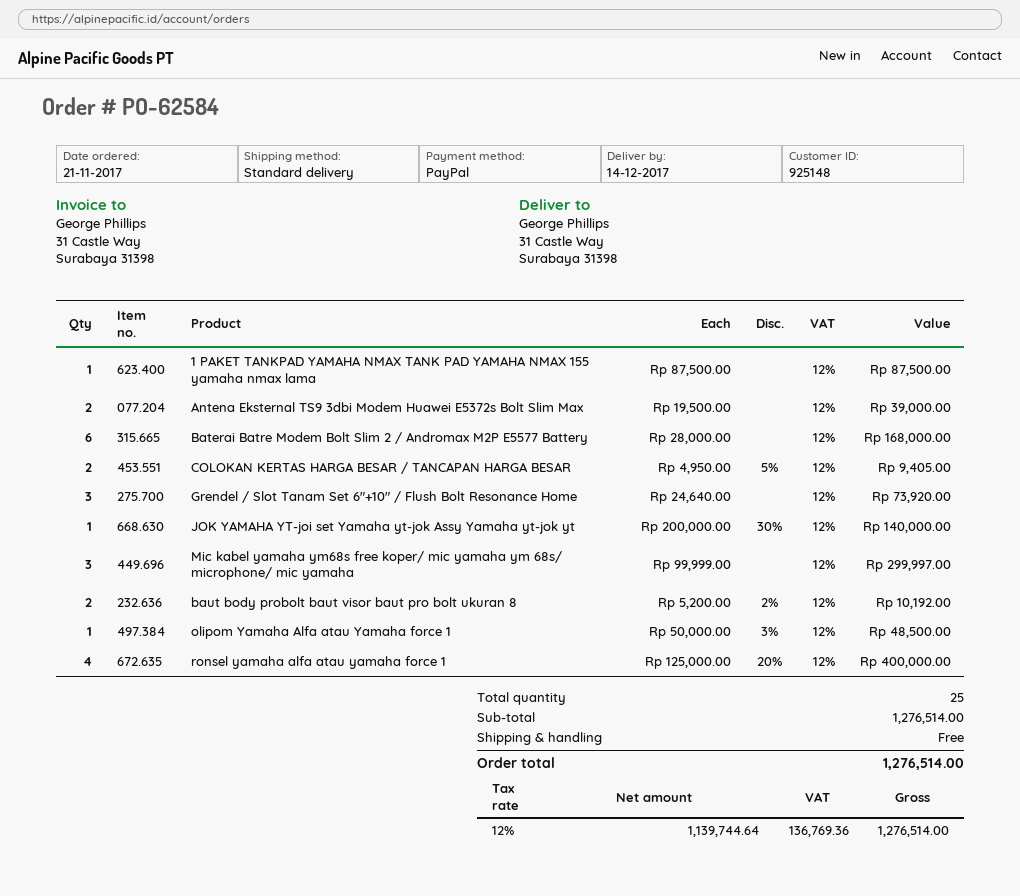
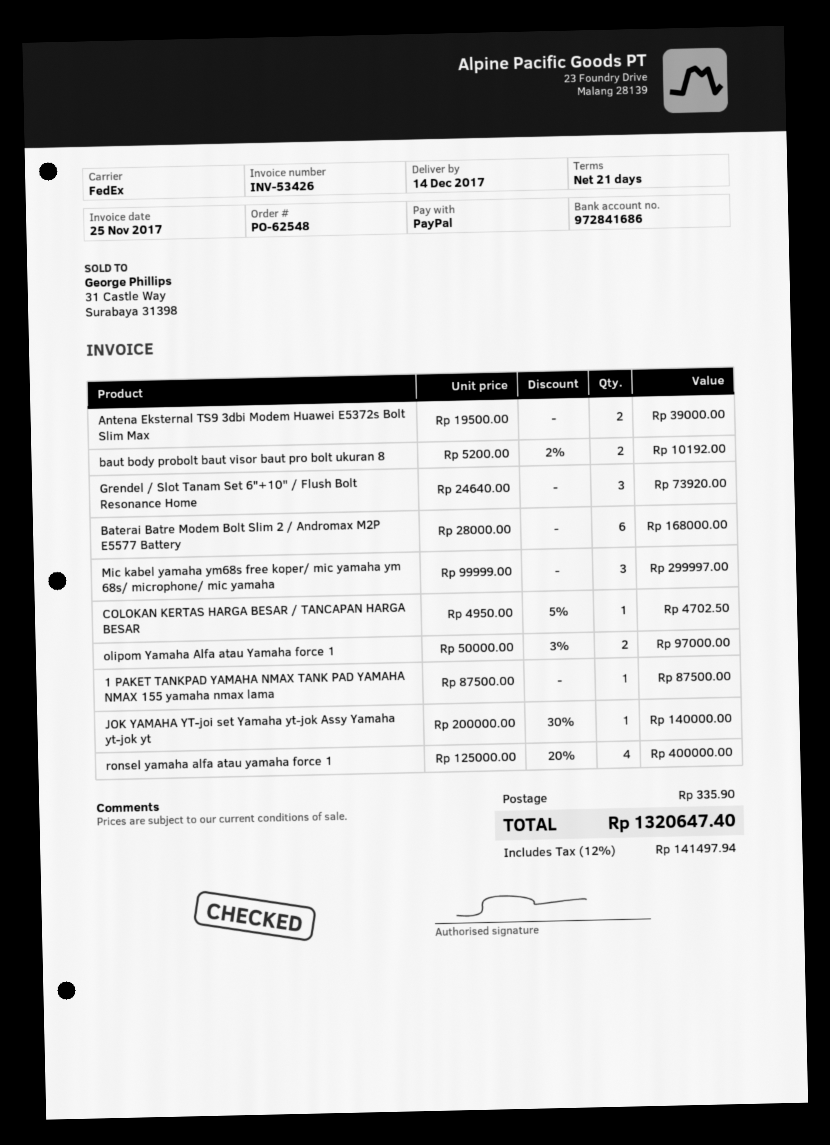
order number: PO-62584 -> PO-62548
shipping method: standard -> FedEx
COLOKAN KERTAS HARGA BESAR / TANCAPAN HARGA BESAR: 2 x 4950.00 - 5% = 9405.00 -> 1 x 4950.00 - 5% = 4702.50
olipom Yamaha Alfa atau Yamaha force 1: 1 x 50000.00 - 3% = 48500.00 -> 2 x 50000.00 - 3% = 97000.00
shipping: 0.00 -> 335.90
tax: 12% = 136769.36 -> 12% = 141497.94
total: 1276514.00 -> 1320647.40

